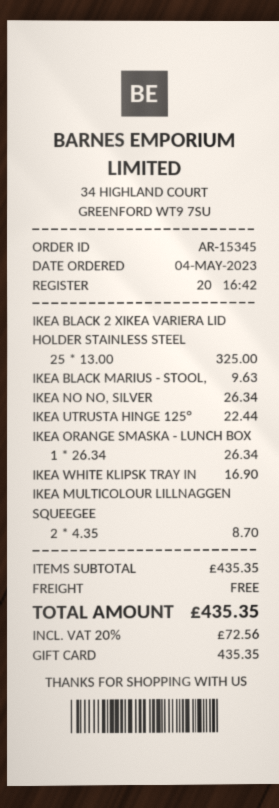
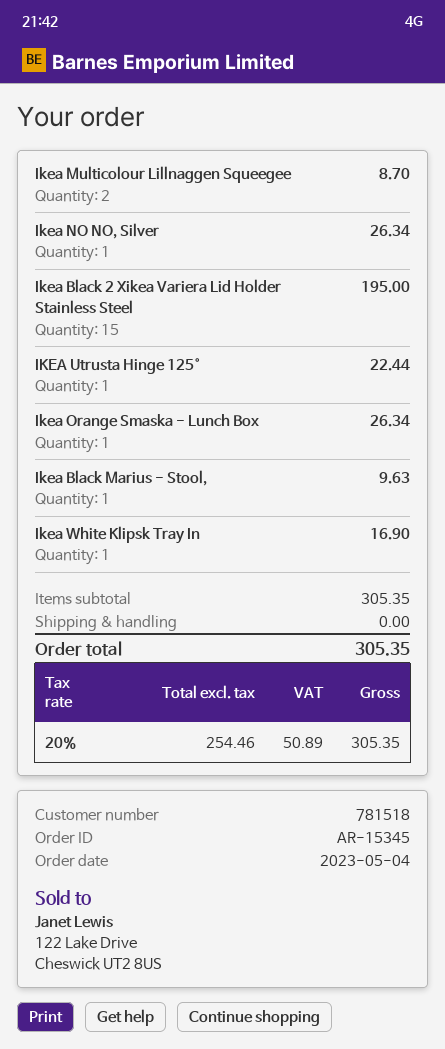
IKEA BLACK 2 XIKEA VARIERA LID HOLDER STAINLESS STEEL: 25 for 325.00 -> 15 for 195.00
subtotal: 435.35 -> 305.35
tax: 20% = 72.56 -> 20% = 50.89
total: 435.35 -> 305.35

